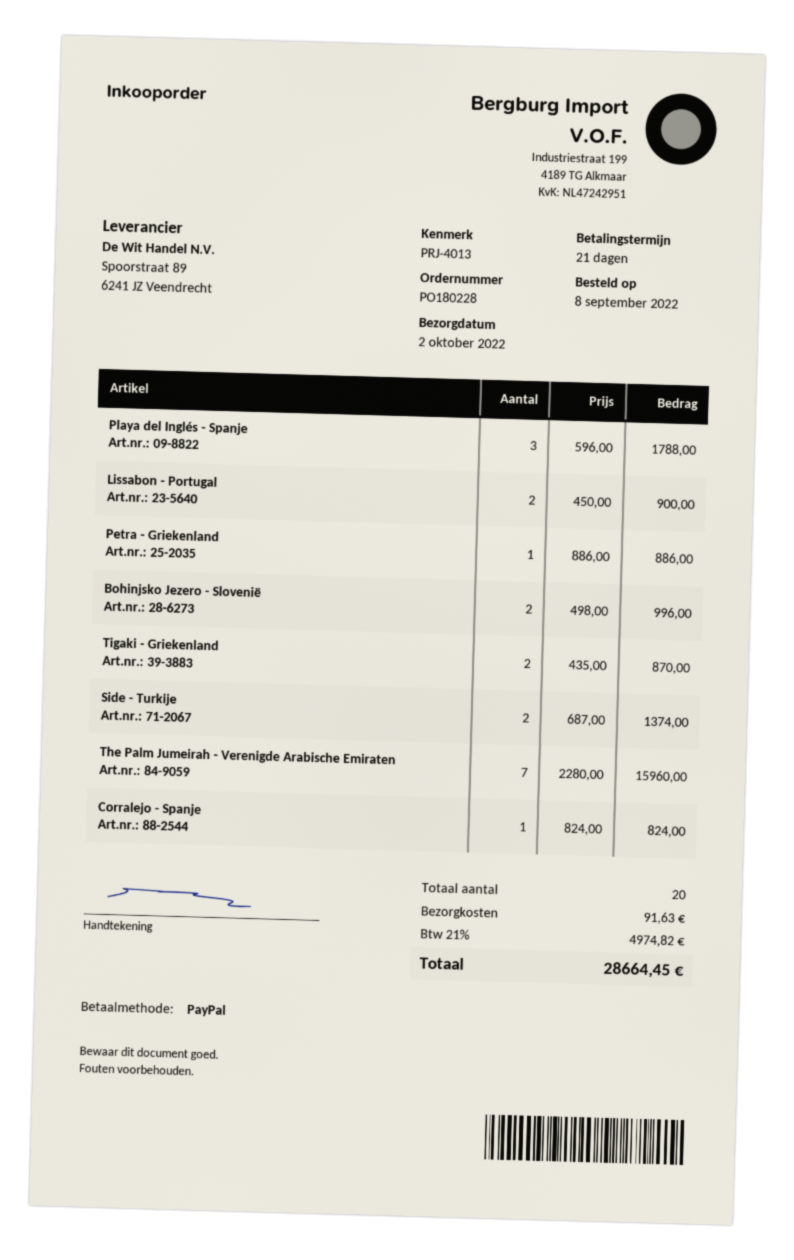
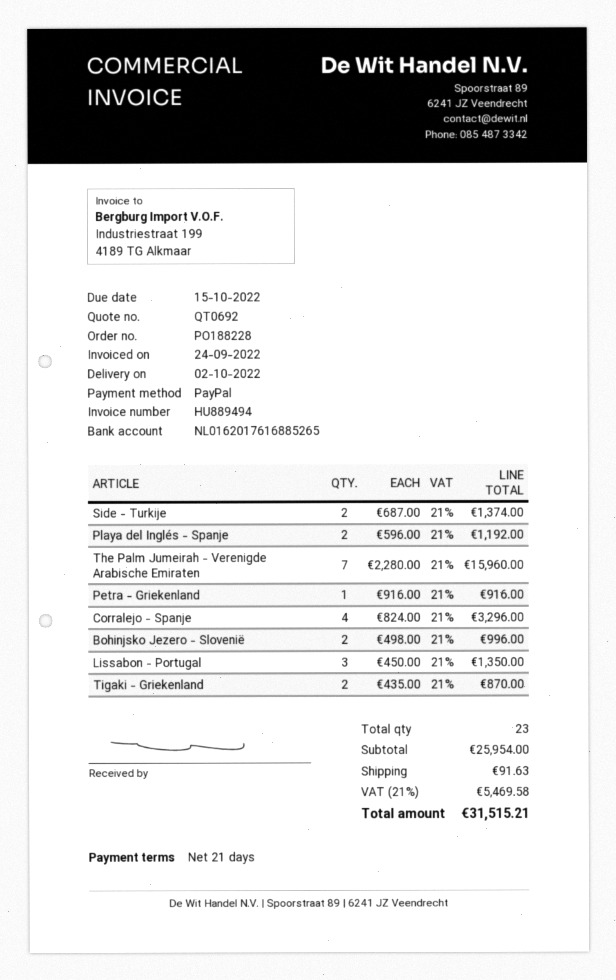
order number: PO180228 -> PO188228
Playa del Inglés - Spanje: 3 x 596.00 = 1788.00 -> 2 x 596.00 = 1192.00
Lissabon - Portugal: 2 x 450.00 = 900.00 -> 3 x 450.00 = 1350.00
Petra - Griekenland: 1 x 886.00 = 886.00 -> 1 x 916.00 = 916.00
Corralejo - Spanje: 1 x 824.00 = 824.00 -> 4 x 824.00 = 3296.00
total quantity: 20 -> 23
tax: 21% = 4974.82 -> 21% = 5469.58
total: 28664.45 -> 31515.21

